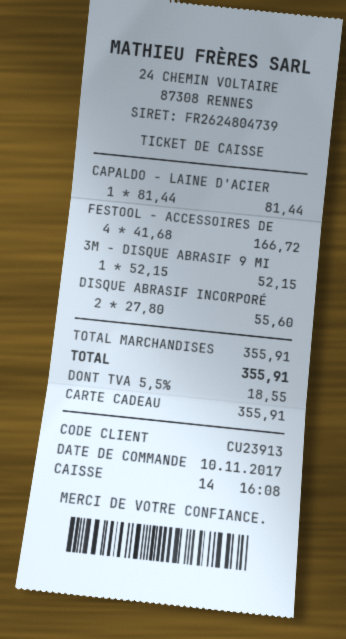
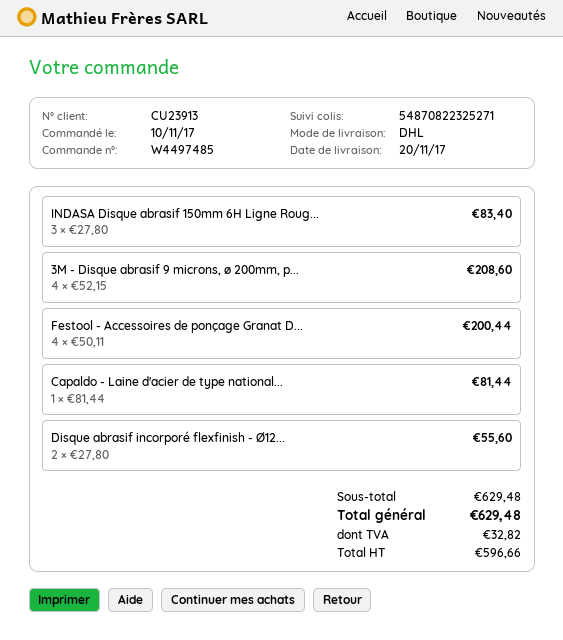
FESTOOL - ACCESSOIRES DE: 4 x 41.68 = 166.72 -> 4 x 50.11 = 200.44
3M - DISQUE ABRASIF 9 MI: 1 x 52.15 = 52.15 -> 4 x 52.15 = 208.60
INDASA Disque abrasif 150mm 6H Ligne Roug...: none -> 3 x 27.80 = 83.40
subtotal: 355.91 -> 629.48
tax: 18.55 -> 32.82
total: 355.91 -> 629.48

